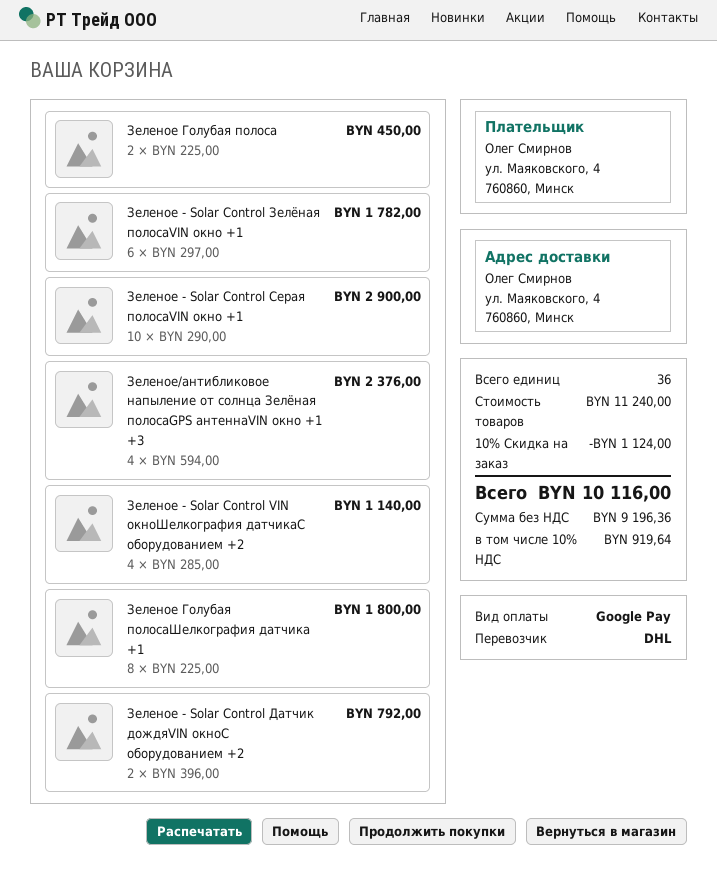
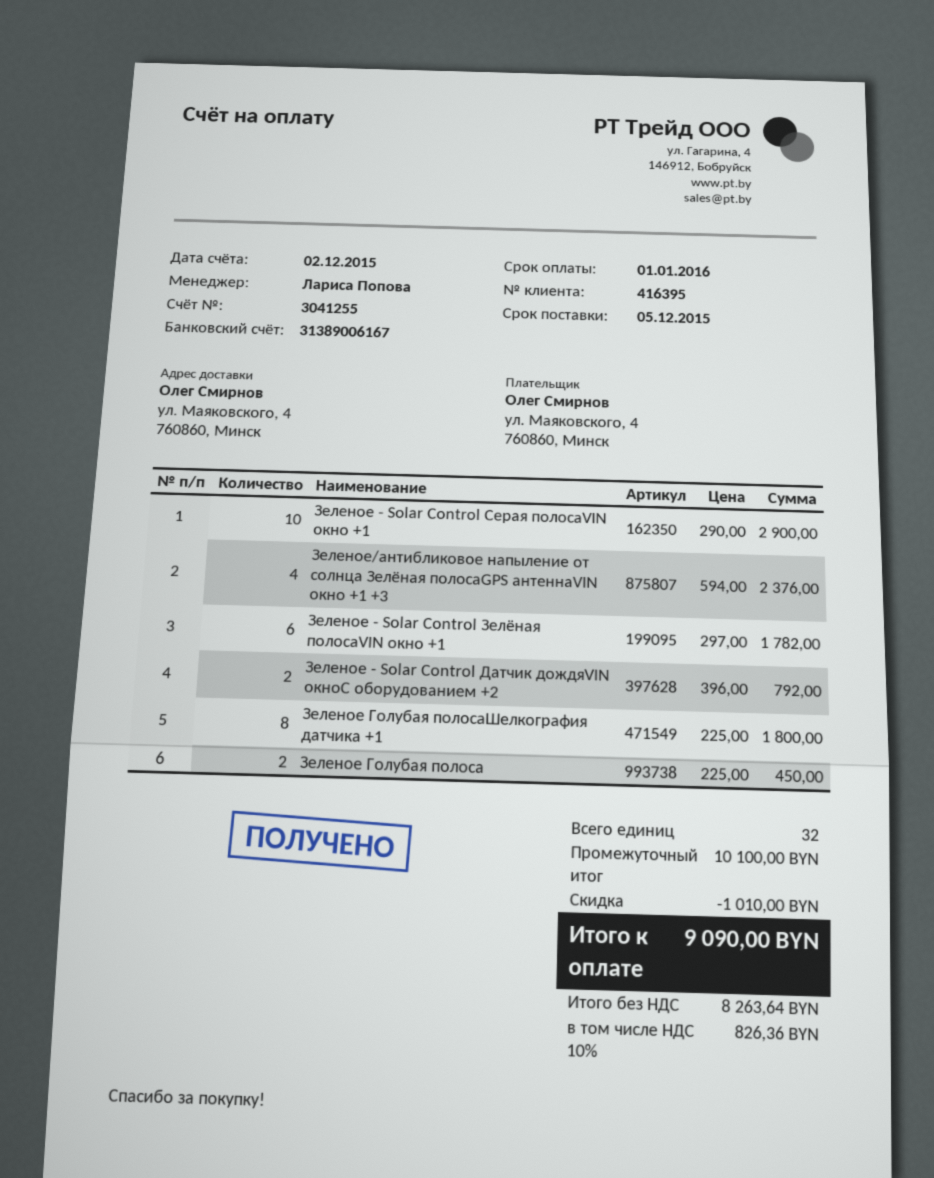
Зеленое - Solar Control VIN окноШелкография датчикаС оборудованием +2: 4 x 285.00 = 1140.00 -> none
total quantity: 36 -> 32
subtotal: 11240.00 -> 10100.00
discount: 1124.00 -> 1010.00
net: 9196.36 -> 8263.64
tax: 10% = 919.64 -> 10% = 826.36
total: 10116.00 -> 9090.00

